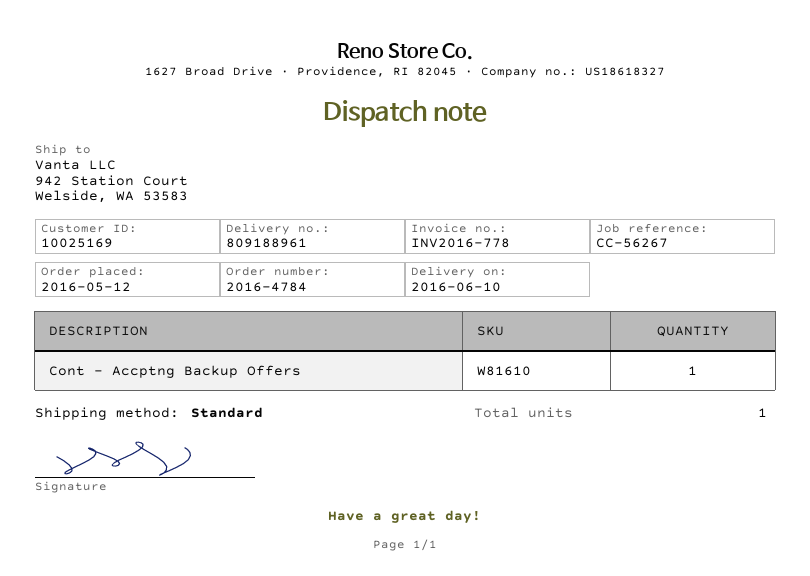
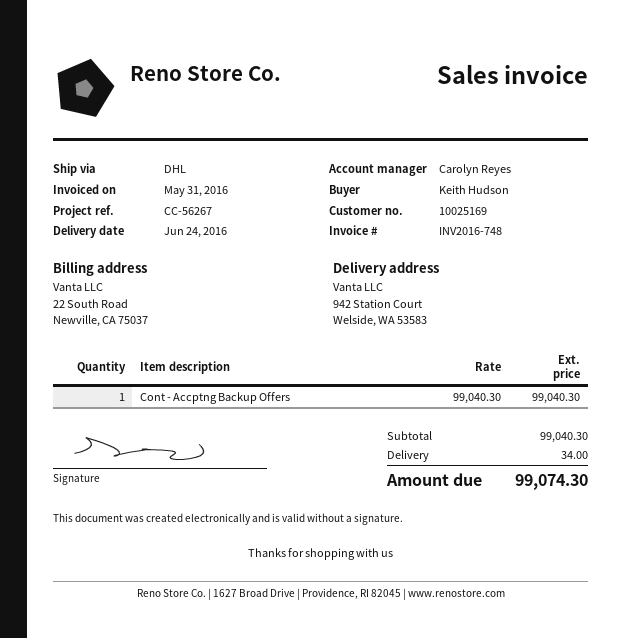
delivery date: 2016-06-10 -> 2016-06-24
invoice number: INV2016-778 -> INV2016-748
shipping method: standard -> DHL

